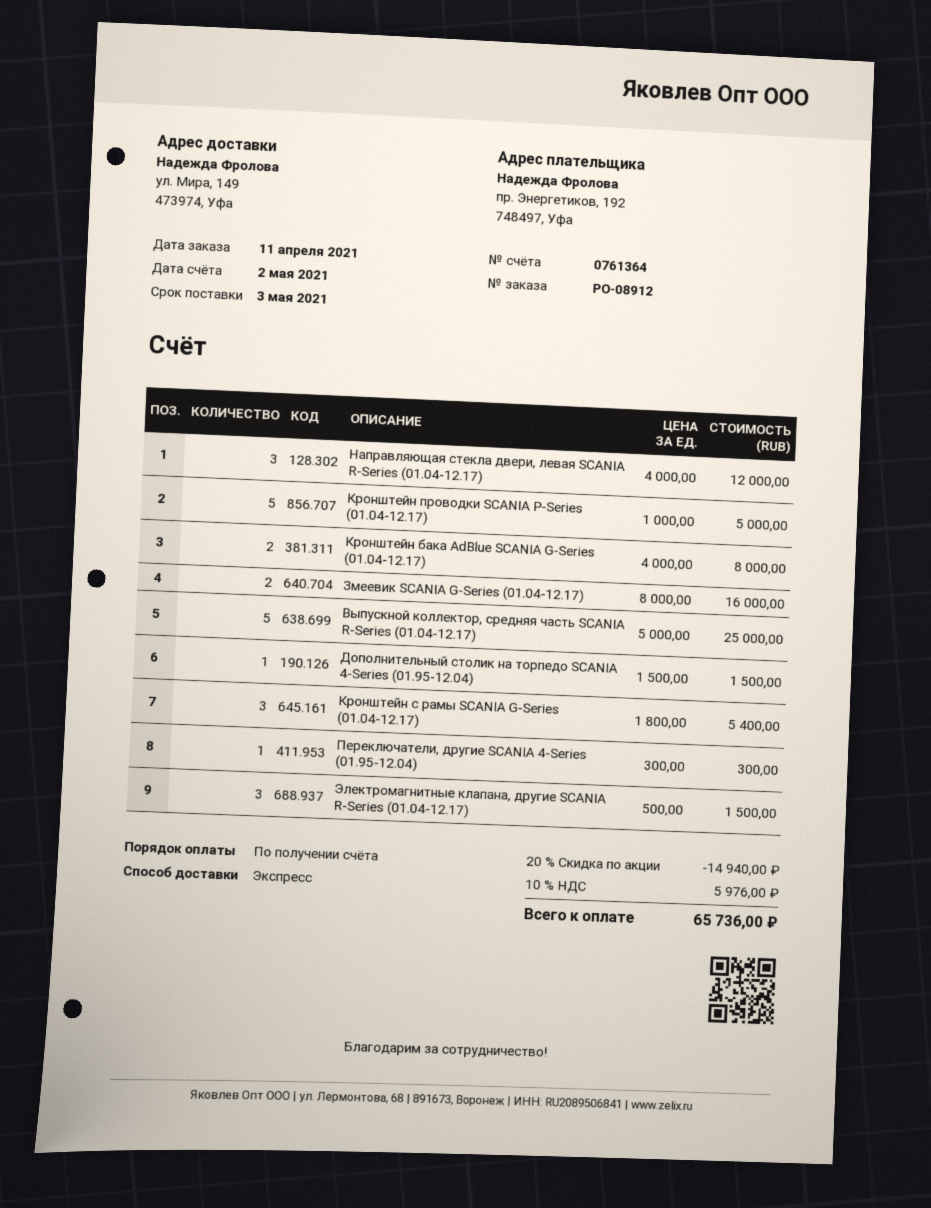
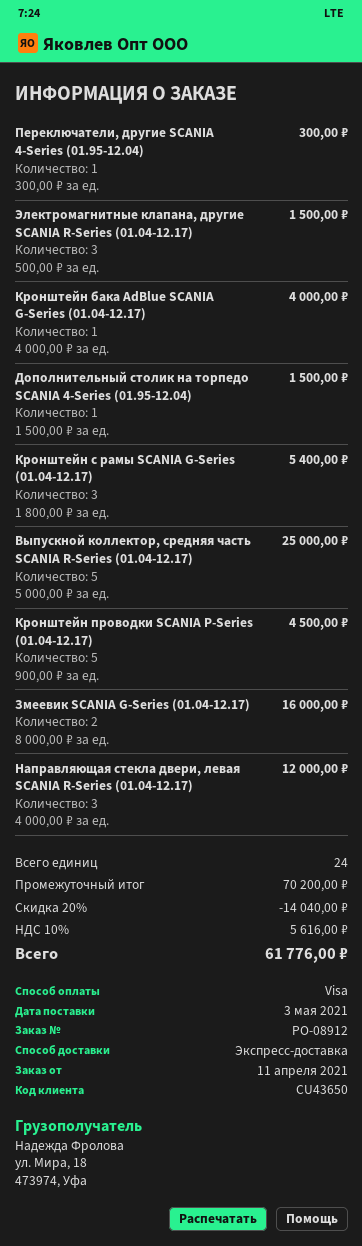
ship to: ул. Мира, 149, 473974, Уфа -> ул. Мира, 18, 473974, Уфа
Кронштейн проводки SCANIA P-Series (01.04-12.17): 5 x 1000.00 = 5000.00 -> 5 x 900.00 = 4500.00
Кронштейн бака AdBlue SCANIA G-Series (01.04-12.17): 2 x 4000.00 = 8000.00 -> 1 x 4000.00 = 4000.00
discount: 20% = 14940.00 -> 20% = 14040.00
tax: 10% = 5976.00 -> 10% = 5616.00
total: 65736.00 -> 61776.00

